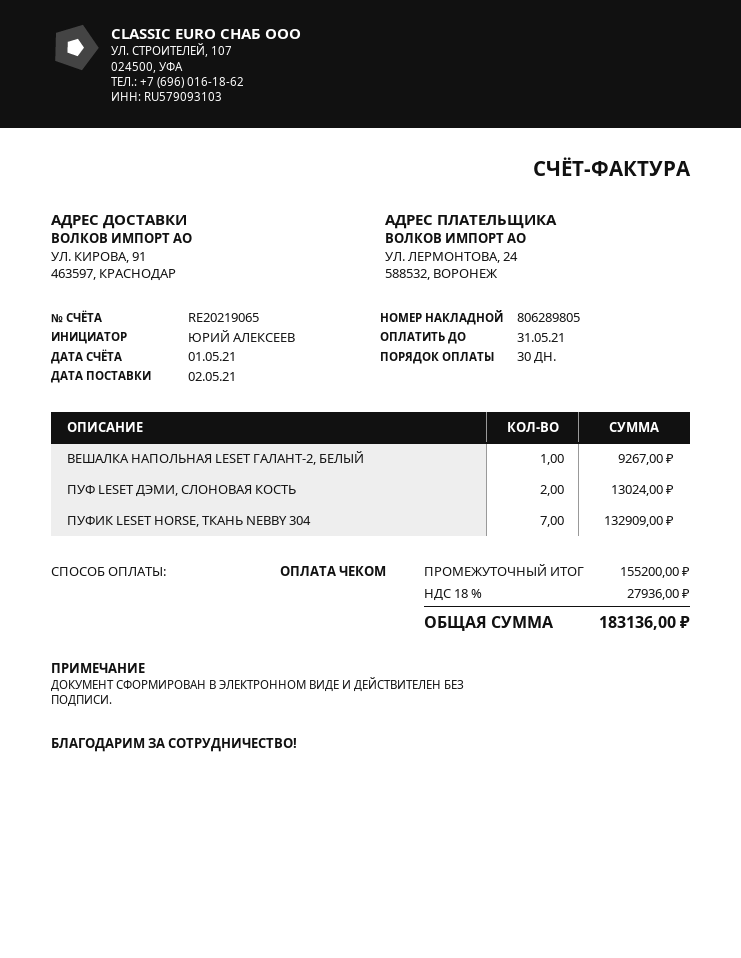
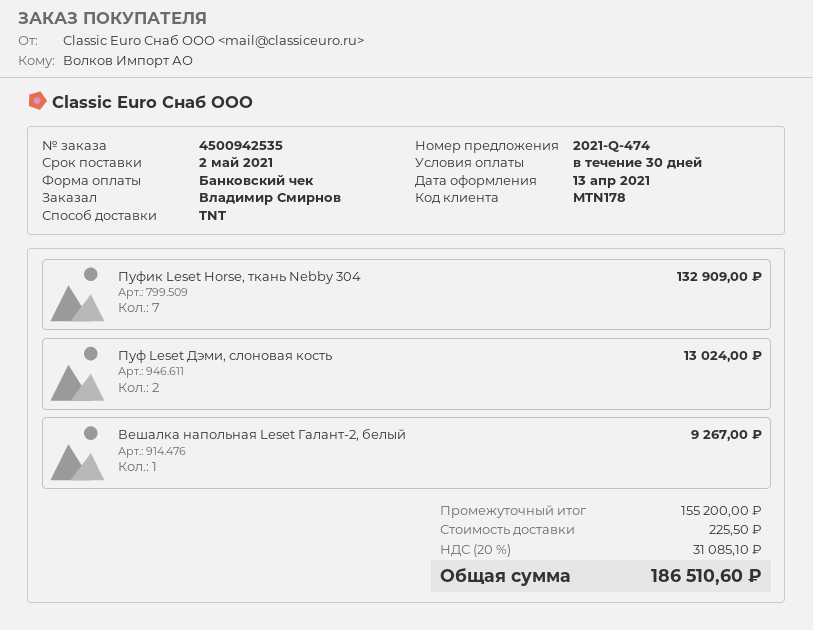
ordered by: ЮРИЙ АЛЕКСЕЕВ -> Владимир Смирнов
shipping: none -> 225.50
tax: 18% = 27936.00 -> 20% = 31085.10
total: 183136.00 -> 186510.60

